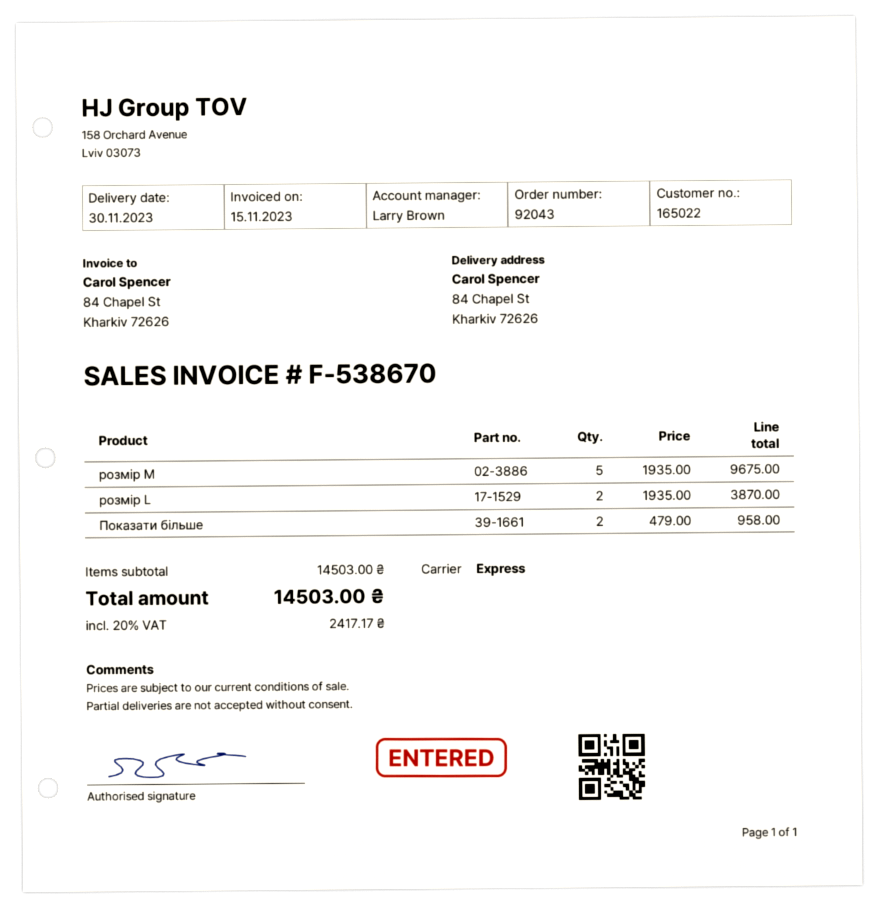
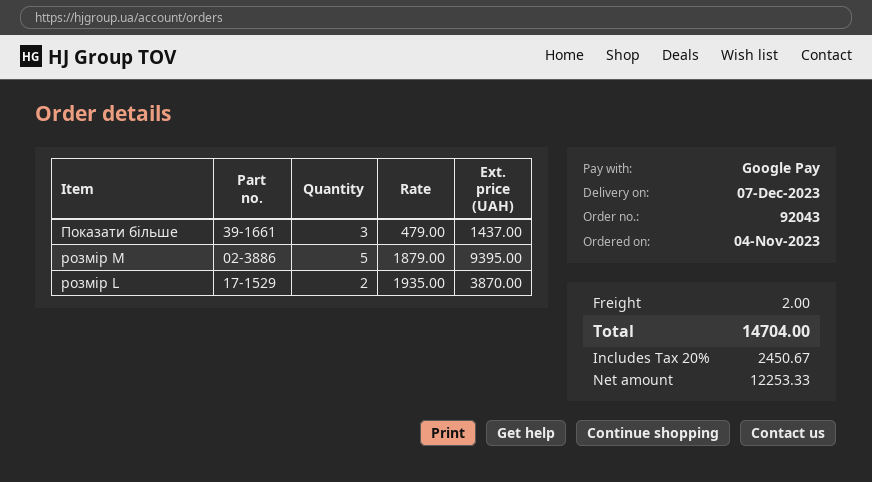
delivery date: 2023-11-30 -> 2023-12-07
розмір M: 5 x 1935.00 = 9675.00 -> 5 x 1879.00 = 9395.00
Показати більше: 2 x 479.00 = 958.00 -> 3 x 479.00 = 1437.00
shipping: none -> 2.00
tax: 20% = 2417.17 -> 20% = 2450.67
total: 14503.00 -> 14704.00

